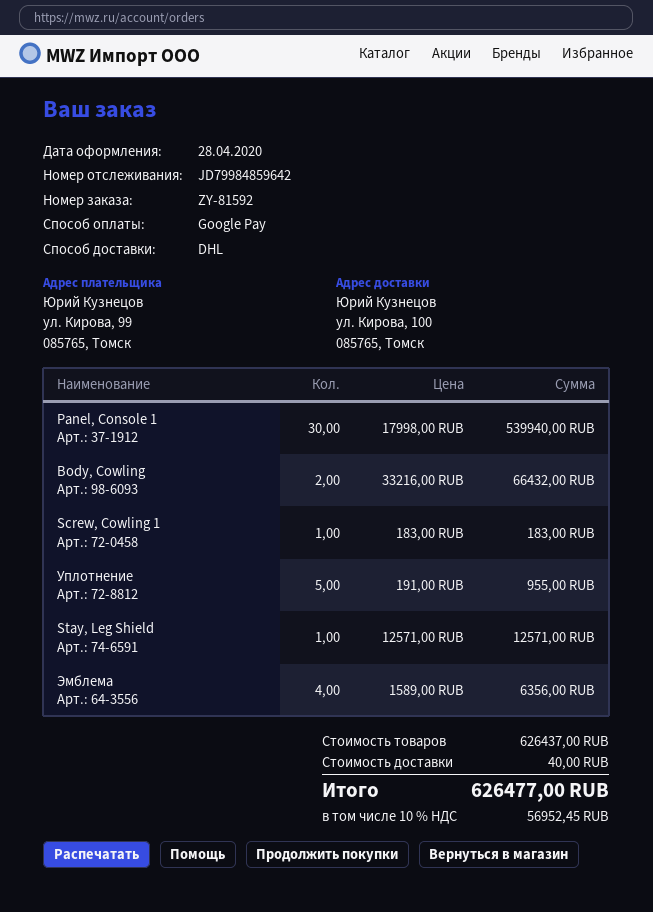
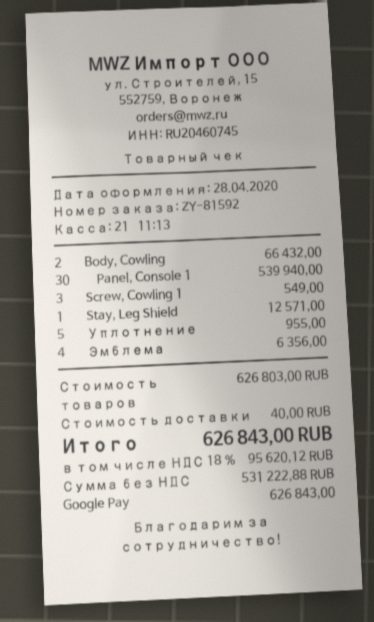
Screw, Cowling 1: 1 for 183.00 -> 3 for 549.00
subtotal: 626437.00 -> 626803.00
tax: 10% = 56952.45 -> 18% = 95620.12
total: 626477.00 -> 626843.00

